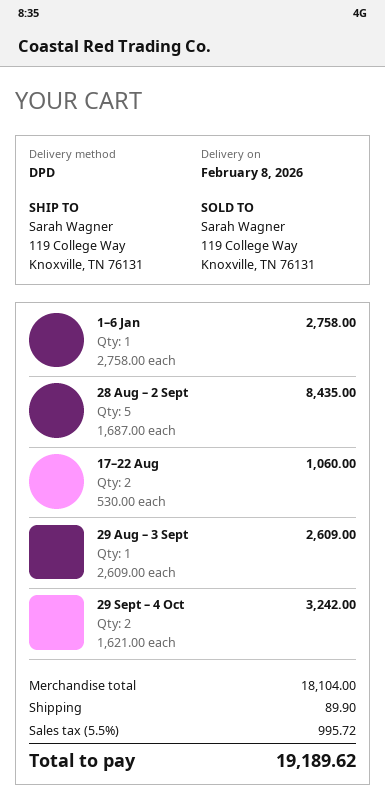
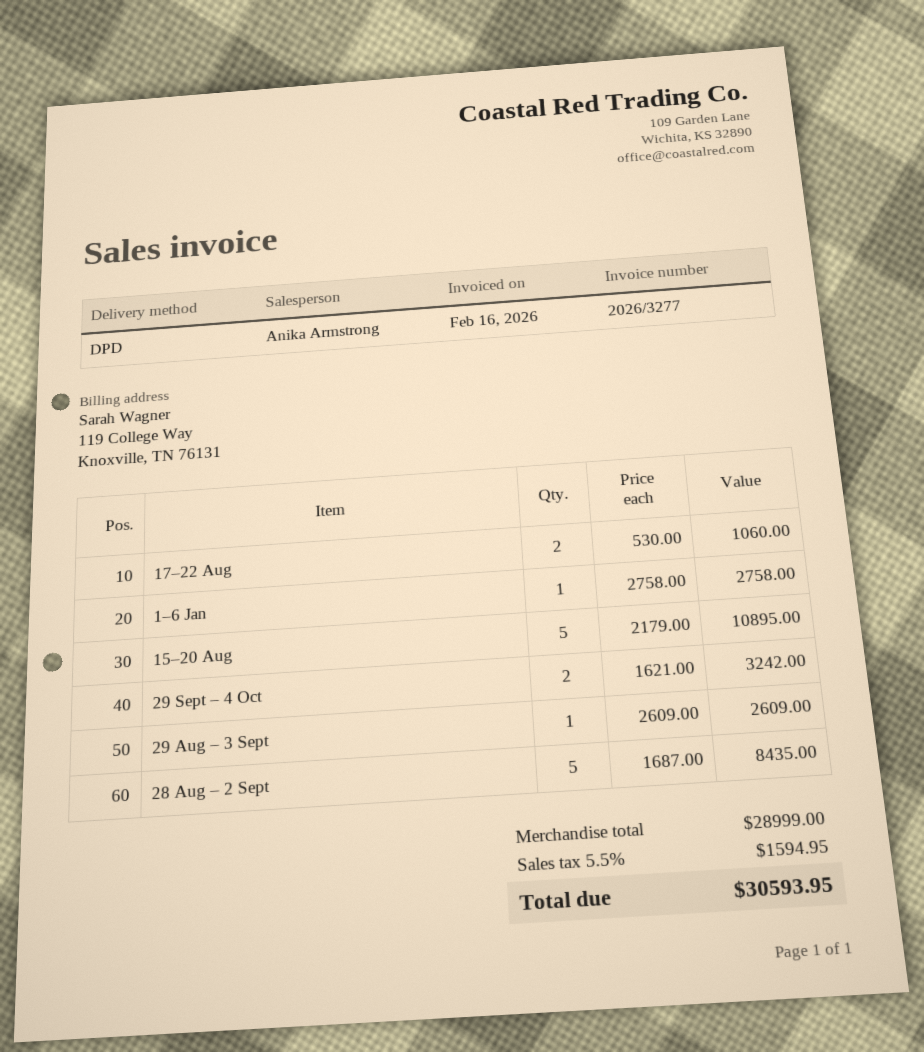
15–20 Aug: none -> 5 x 2179.00 = 10895.00
subtotal: 18104.00 -> 28999.00
shipping: 89.90 -> none
tax: 5.5% = 995.72 -> 5.5% = 1594.95
total: 19189.62 -> 30593.95

